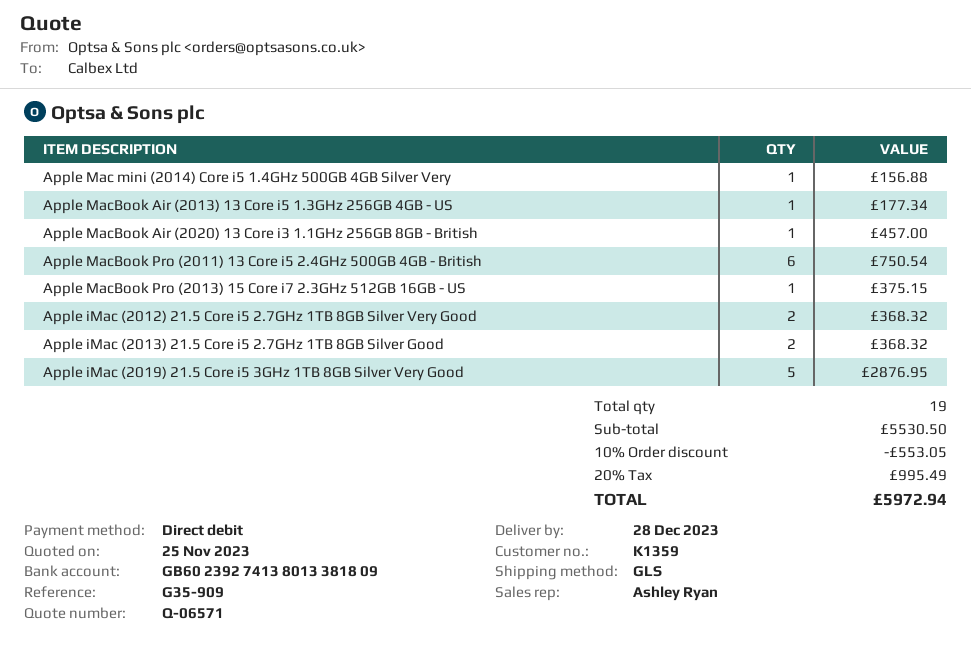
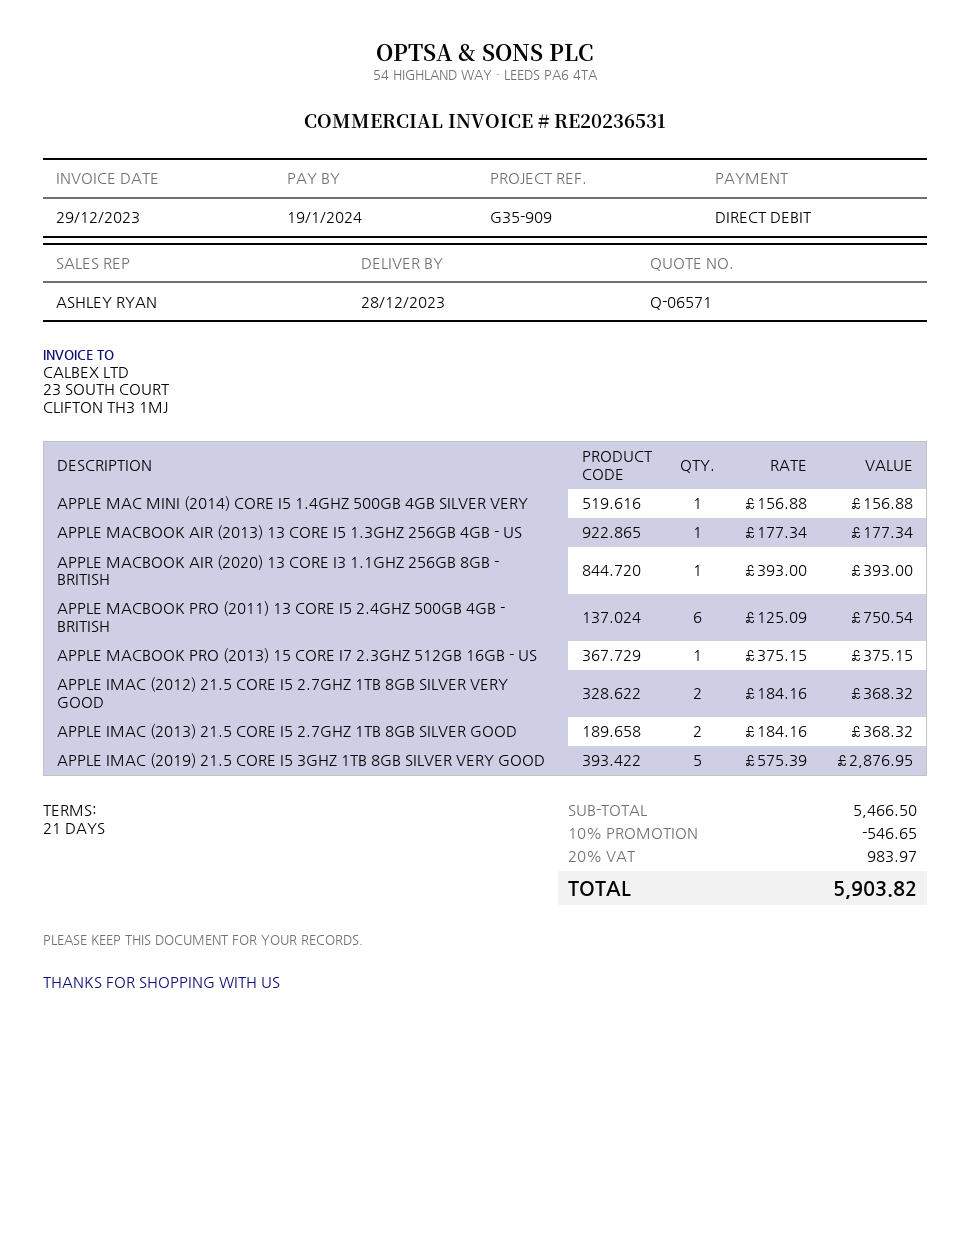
Apple MacBook Air (2020) 13 Core i3 1.1GHz 256GB 8GB - British: 1 for 457.00 -> 1 for 393.00
subtotal: 5530.50 -> 5466.50
discount: 10% = 553.05 -> 10% = 546.65
tax: 20% = 995.49 -> 20% = 983.97
total: 5972.94 -> 5903.82

